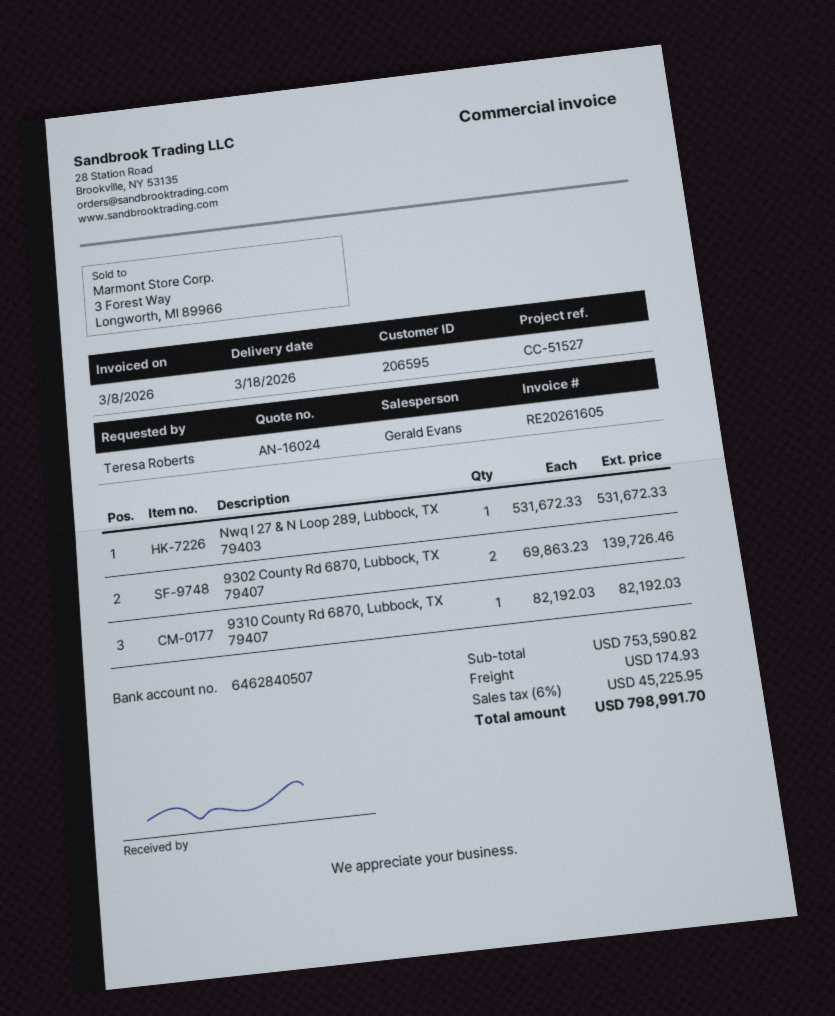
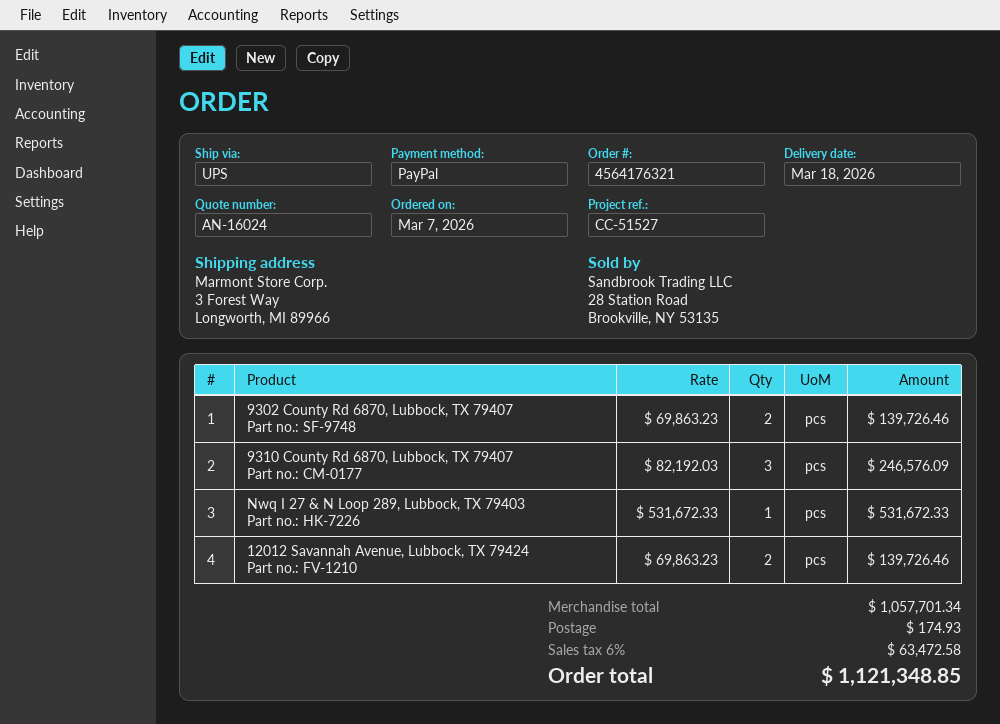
9310 County Rd 6870, Lubbock, TX 79407: 1 x 82192.03 = 82192.03 -> 3 x 82192.03 = 246576.09
12012 Savannah Avenue, Lubbock, TX 79424: none -> 2 x 69863.23 = 139726.46
subtotal: 753590.82 -> 1057701.34
tax: 6% = 45225.95 -> 6% = 63472.58
total: 798991.70 -> 1121348.85

